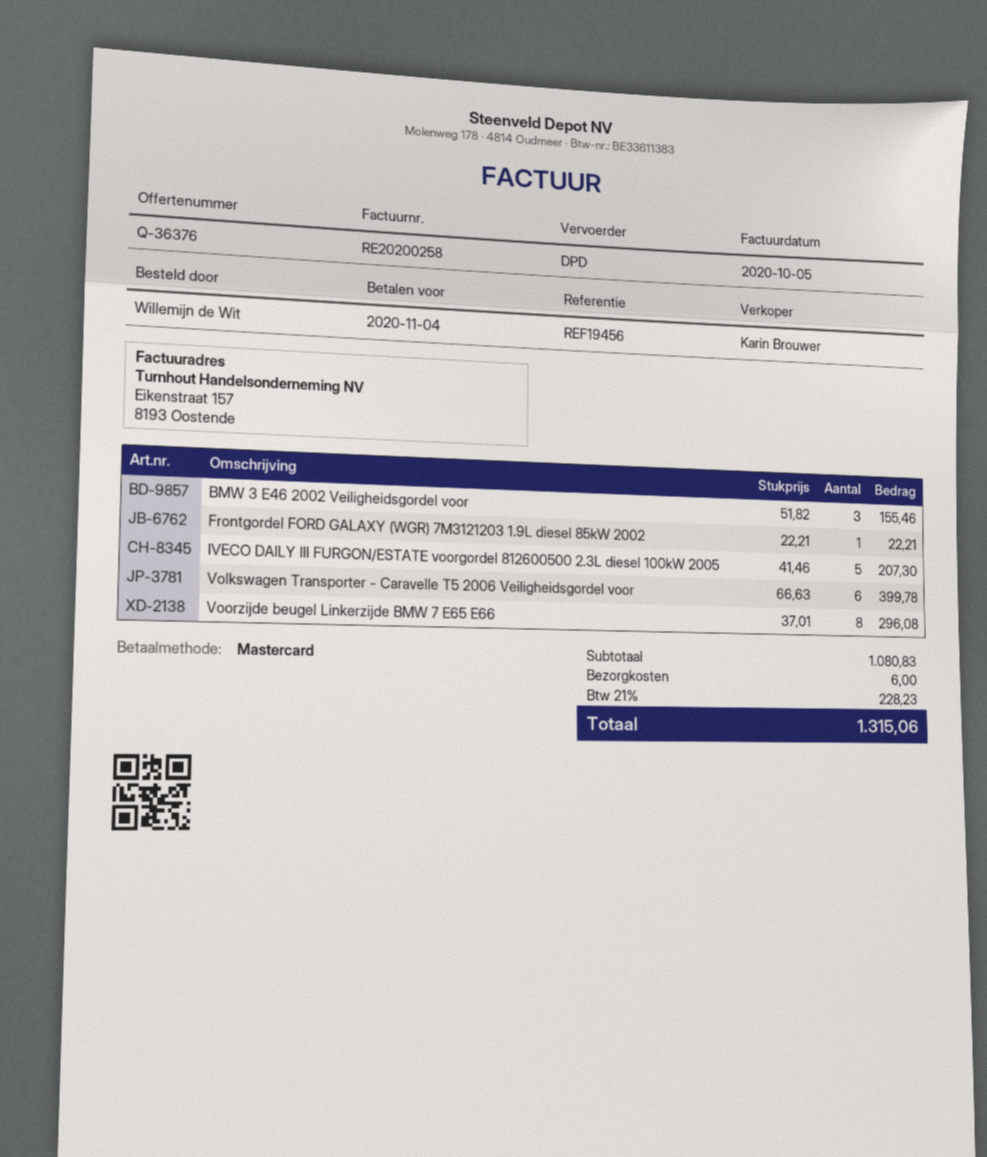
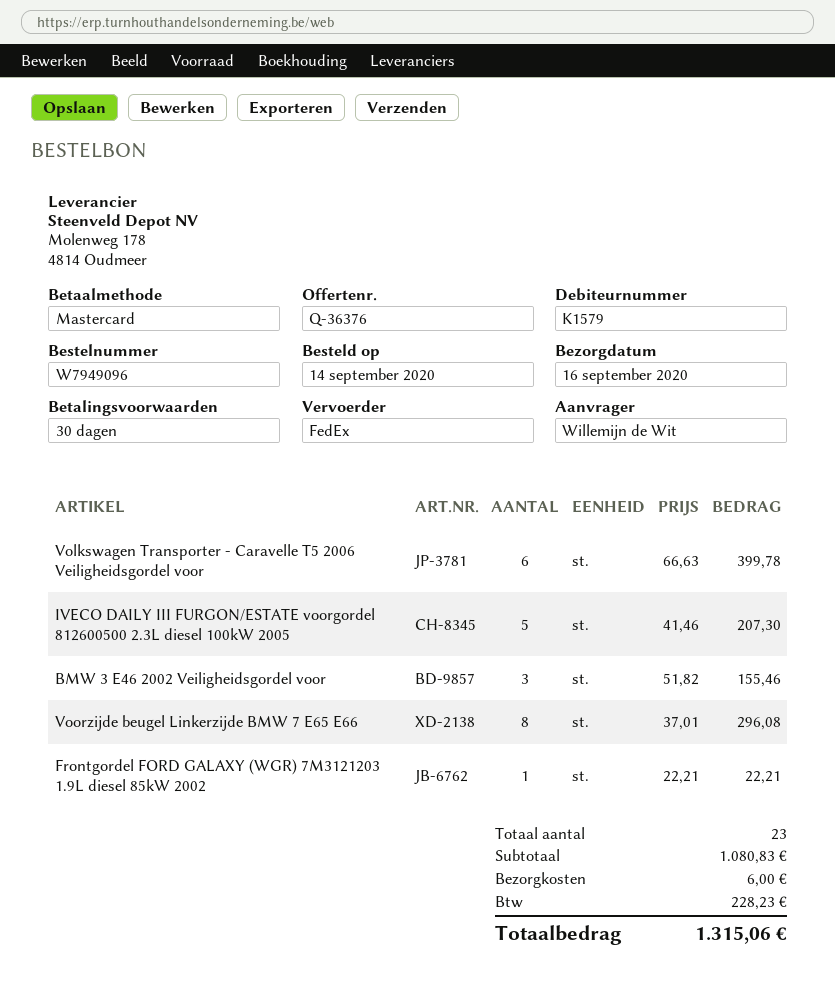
shipping method: DPD -> FedEx

